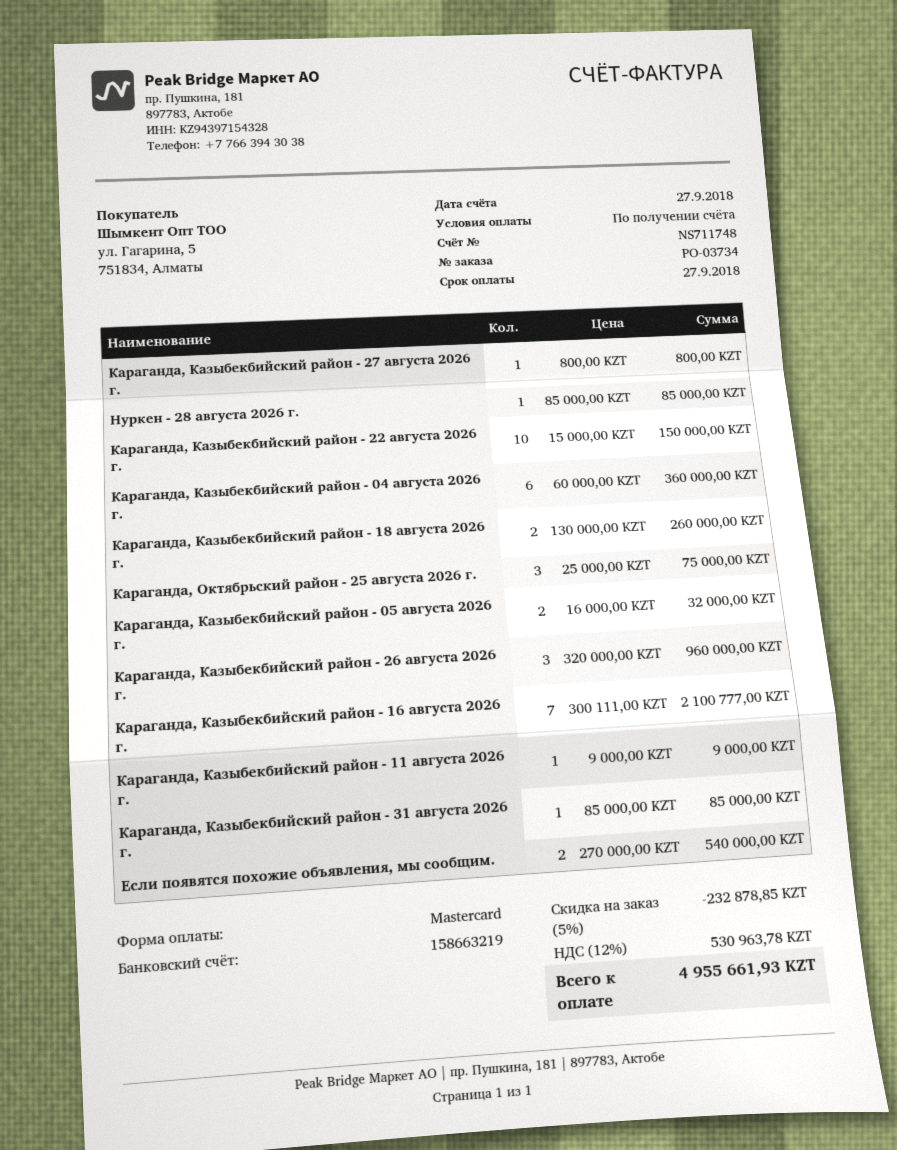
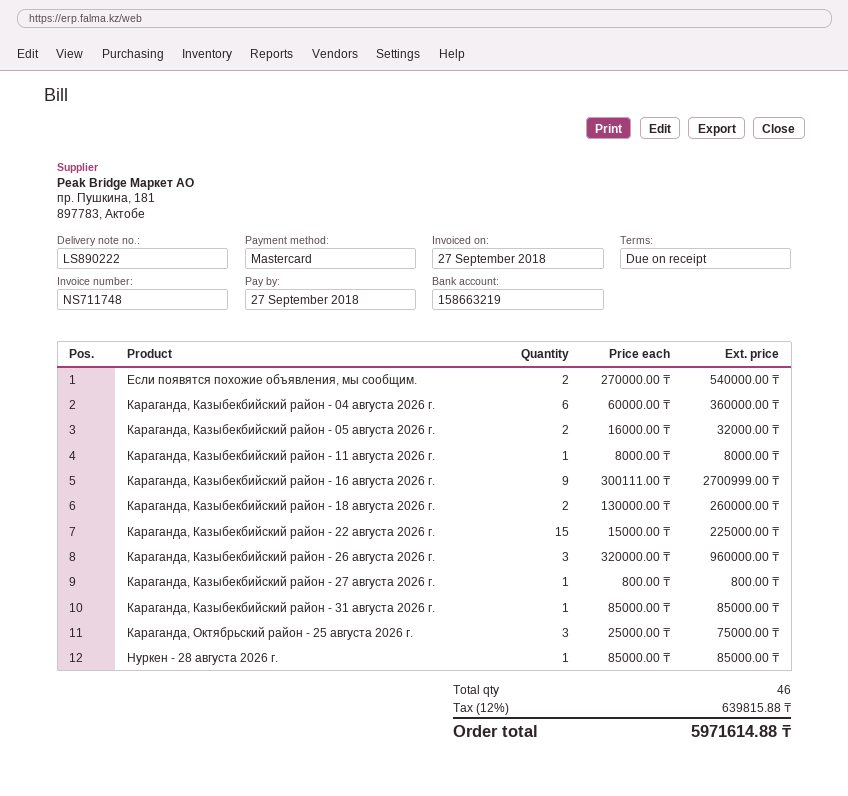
Караганда, Казыбекбийский район - 22 августа 2026 г.: 10 x 15000.00 = 150000.00 -> 15 x 15000.00 = 225000.00
Караганда, Казыбекбийский район - 16 августа 2026 г.: 7 x 300111.00 = 2100777.00 -> 9 x 300111.00 = 2700999.00
Караганда, Казыбекбийский район - 11 августа 2026 г.: 1 x 9000.00 = 9000.00 -> 1 x 8000.00 = 8000.00
discount: 5% = 232878.85 -> none
tax: 12% = 530963.78 -> 12% = 639815.88
total: 4955661.93 -> 5971614.88

